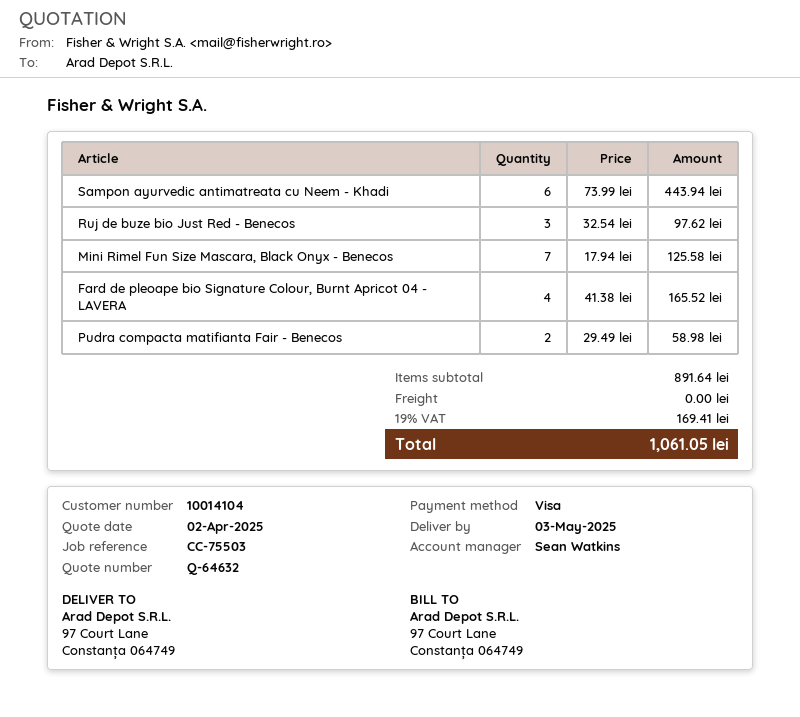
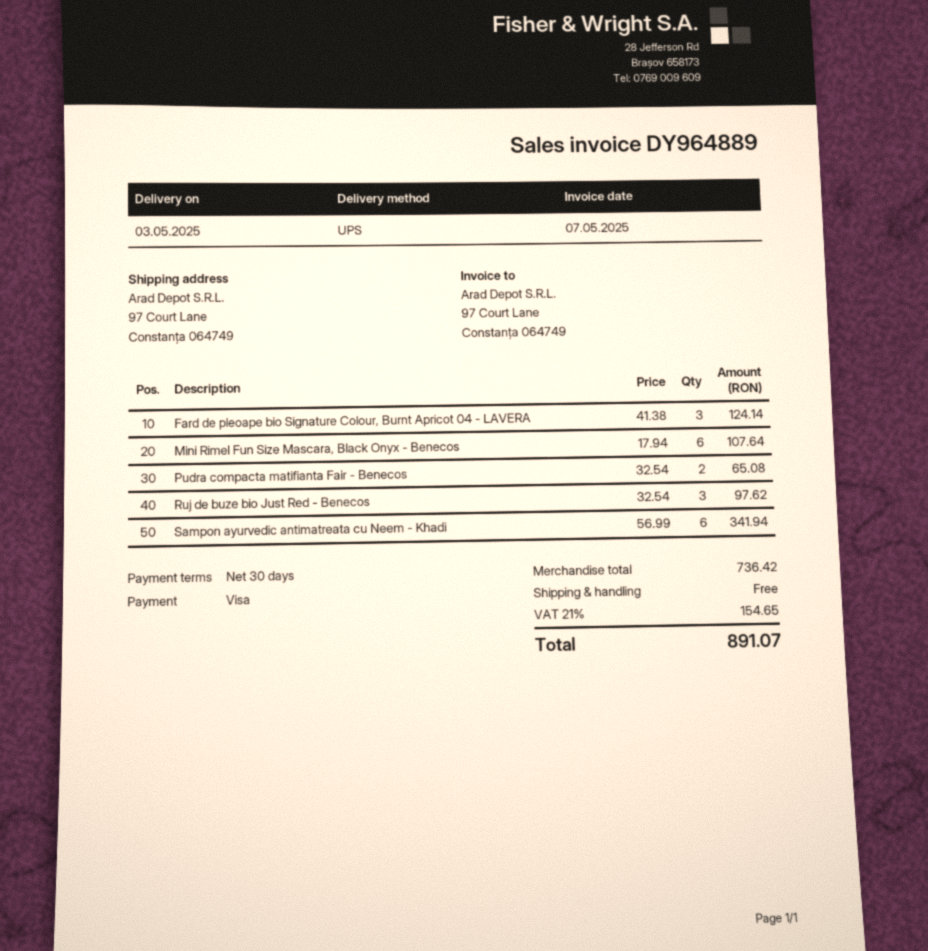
Sampon ayurvedic antimatreata cu Neem - Khadi: 6 x 73.99 = 443.94 -> 6 x 56.99 = 341.94
Mini Rimel Fun Size Mascara, Black Onyx - Benecos: 7 x 17.94 = 125.58 -> 6 x 17.94 = 107.64
Fard de pleoape bio Signature Colour, Burnt Apricot 04 - LAVERA: 4 x 41.38 = 165.52 -> 3 x 41.38 = 124.14
Pudra compacta matifianta Fair - Benecos: 2 x 29.49 = 58.98 -> 2 x 32.54 = 65.08
subtotal: 891.64 -> 736.42
tax: 19% = 169.41 -> 21% = 154.65
total: 1061.05 -> 891.07

